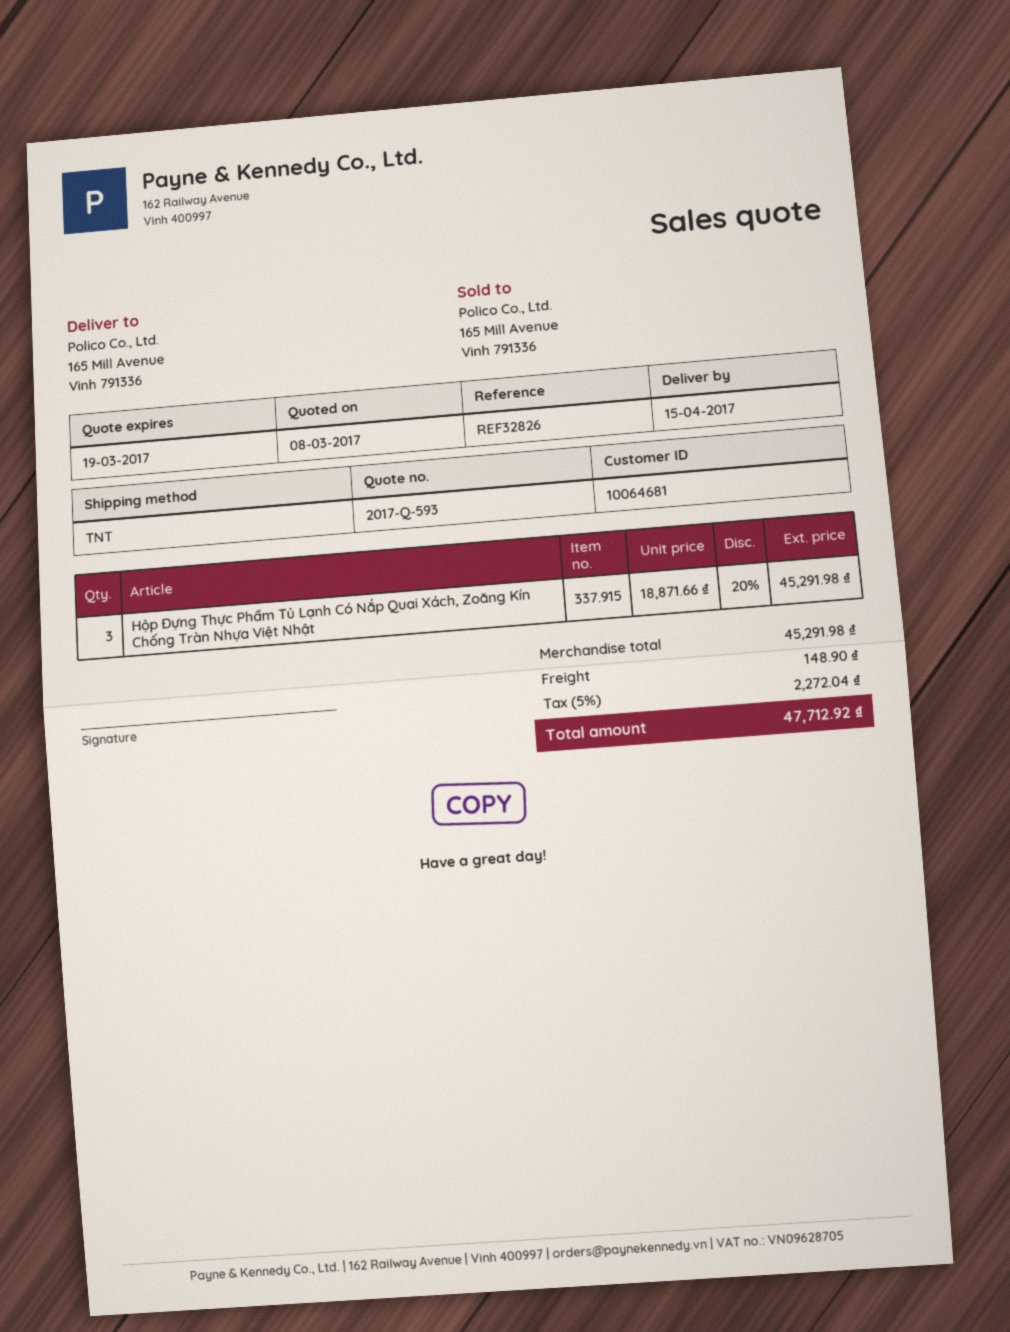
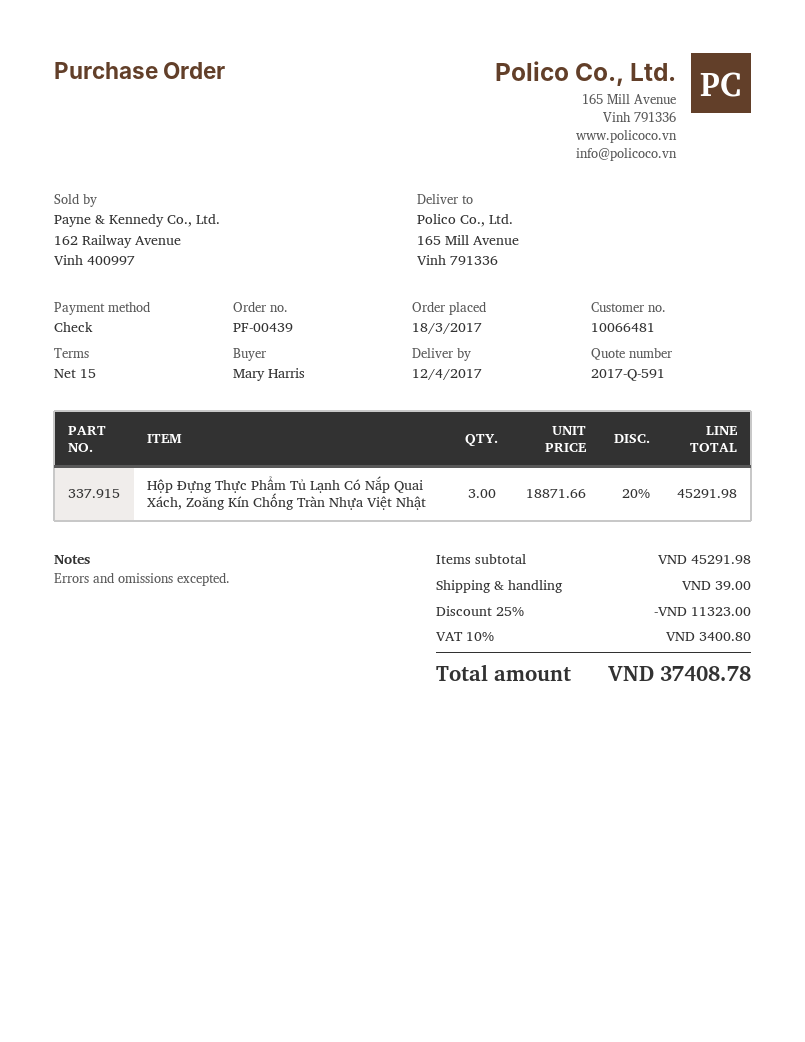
quote number: 2017-Q-593 -> 2017-Q-591
delivery date: 2017-04-15 -> 2017-04-12
customer number: 10064681 -> 10066481
discount: none -> 25% = 11323.00
shipping: 148.90 -> 39.00
tax: 5% = 2272.04 -> 10% = 3400.80
total: 47712.92 -> 37408.78

